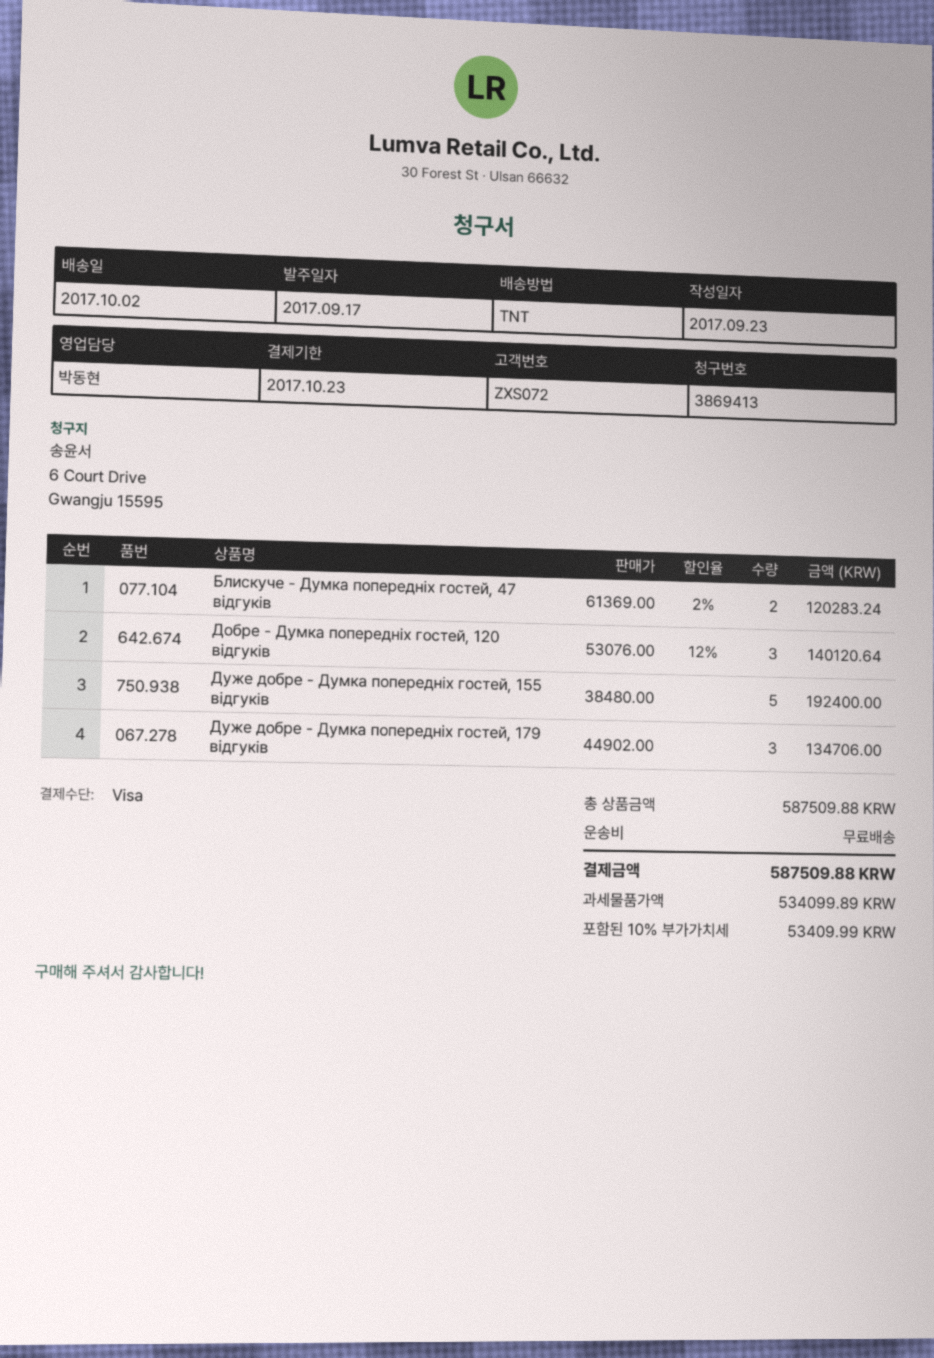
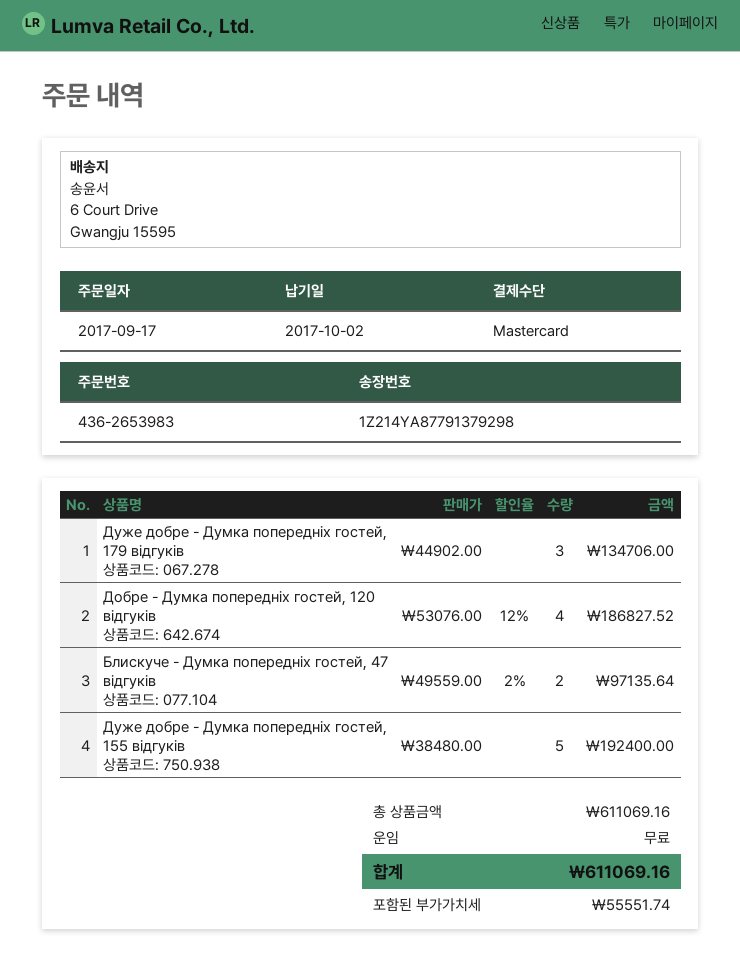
payment method: Visa -> Mastercard
Блискуче - Думка попередніх гостей, 47 відгуків: 2 x 61369.00 - 2% = 120283.24 -> 2 x 49559.00 - 2% = 97135.64
Добре - Думка попередніх гостей, 120 відгуків: 3 x 53076.00 - 12% = 140120.64 -> 4 x 53076.00 - 12% = 186827.52
subtotal: 587509.88 -> 611069.16
tax: 53409.99 -> 55551.74
total: 587509.88 -> 611069.16

